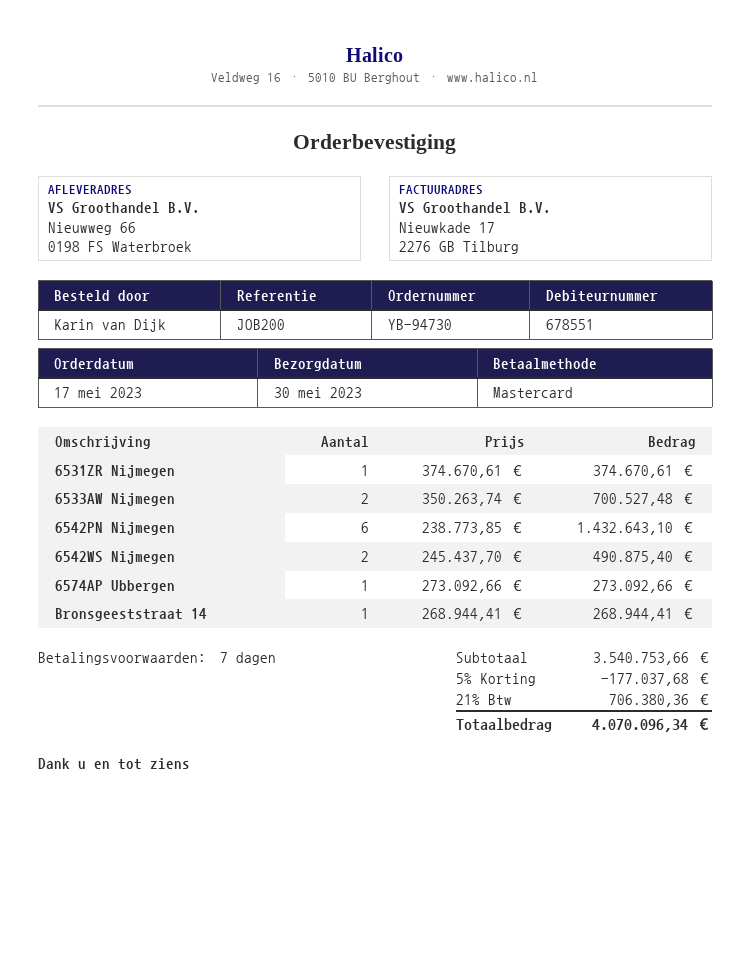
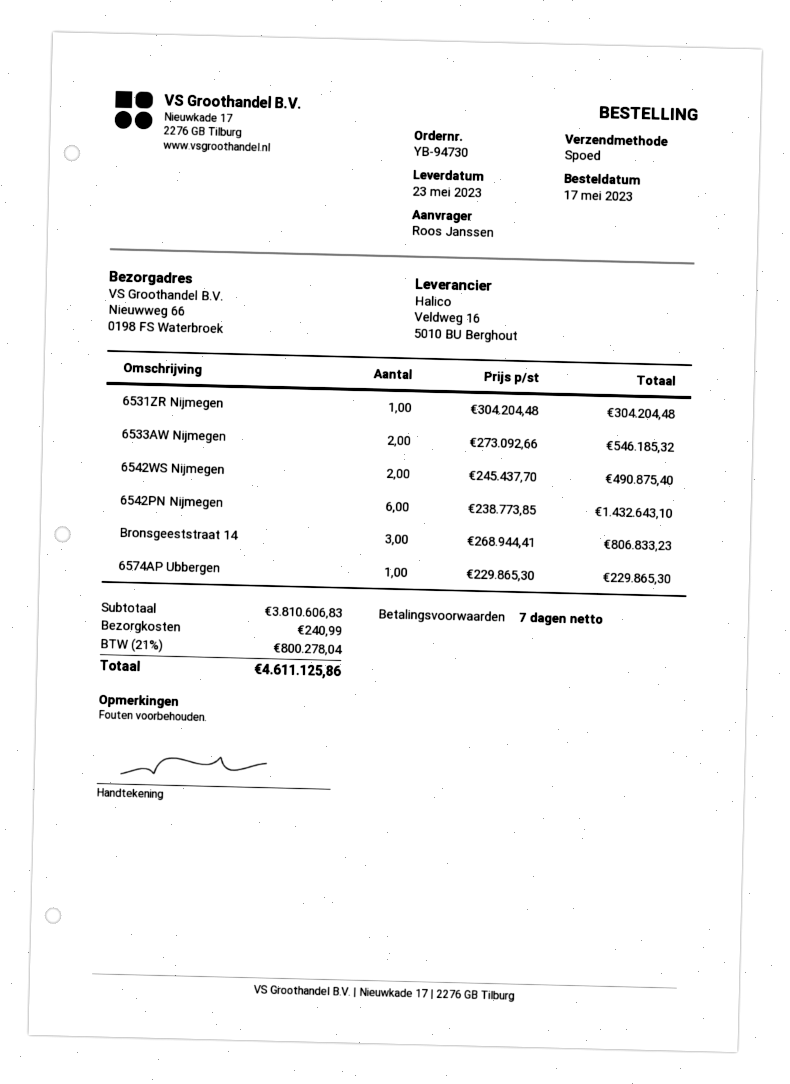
delivery date: 2023-05-30 -> 2023-05-23
ordered by: Karin van Dijk -> Roos Janssen
6531ZR Nijmegen: 1 x 374670.61 = 374670.61 -> 1 x 304204.48 = 304204.48
6533AW Nijmegen: 2 x 350263.74 = 700527.48 -> 2 x 273092.66 = 546185.32
6574AP Ubbergen: 1 x 273092.66 = 273092.66 -> 1 x 229865.30 = 229865.30
Bronsgeeststraat 14: 1 x 268944.41 = 268944.41 -> 3 x 268944.41 = 806833.23
subtotal: 3540753.66 -> 3810606.83
discount: 5% = 177037.68 -> none
shipping: none -> 240.99
tax: 21% = 706380.36 -> 21% = 800278.04
total: 4070096.34 -> 4611125.86

